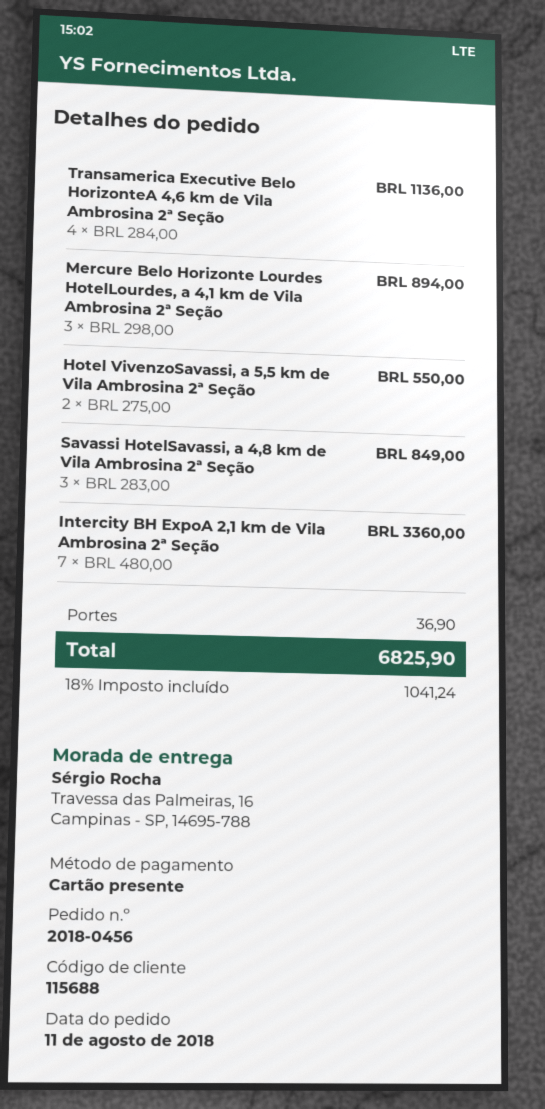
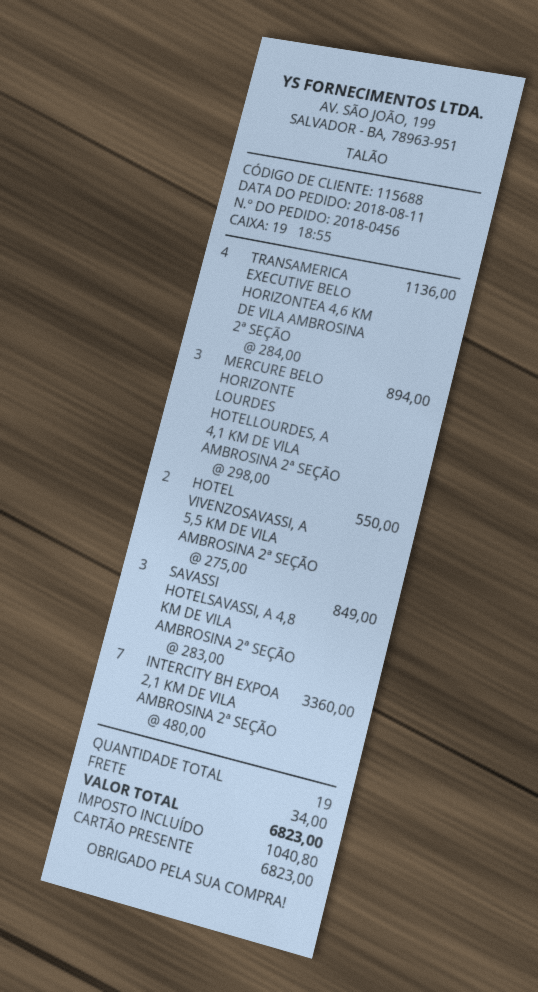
shipping: 36.90 -> 34.00
tax: 1041.24 -> 1040.80
total: 6825.90 -> 6823.00

